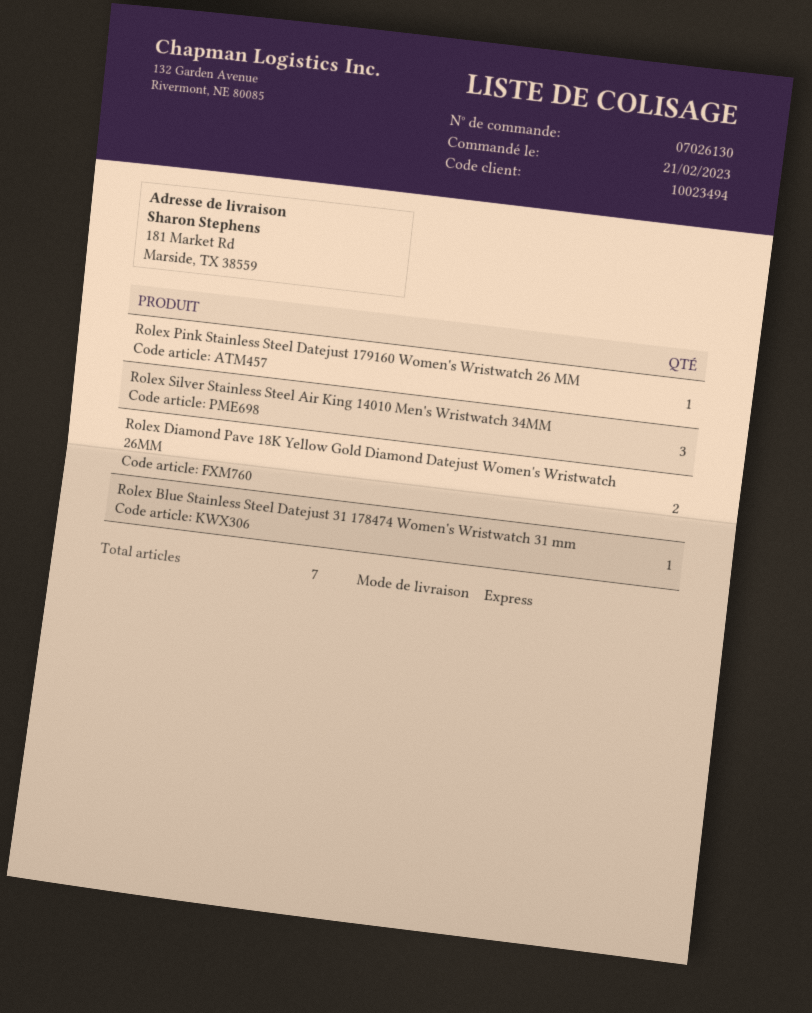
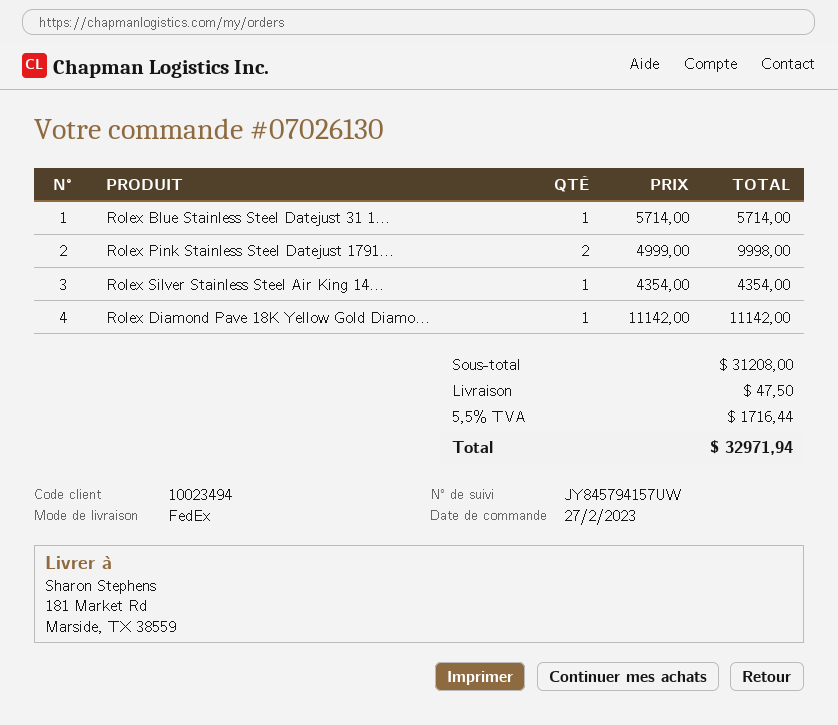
order date: 2023-02-21 -> 2023-02-27
shipping method: express -> FedEx
Rolex Pink Stainless Steel Datejust 179160 Women's Wristwatch 26 MM: 1 -> 2
Rolex Silver Stainless Steel Air King 14010 Men's Wristwatch 34MM: 3 -> 1
Rolex Diamond Pave 18K Yellow Gold Diamond Datejust Women's Wristwatch 26MM: 2 -> 1

